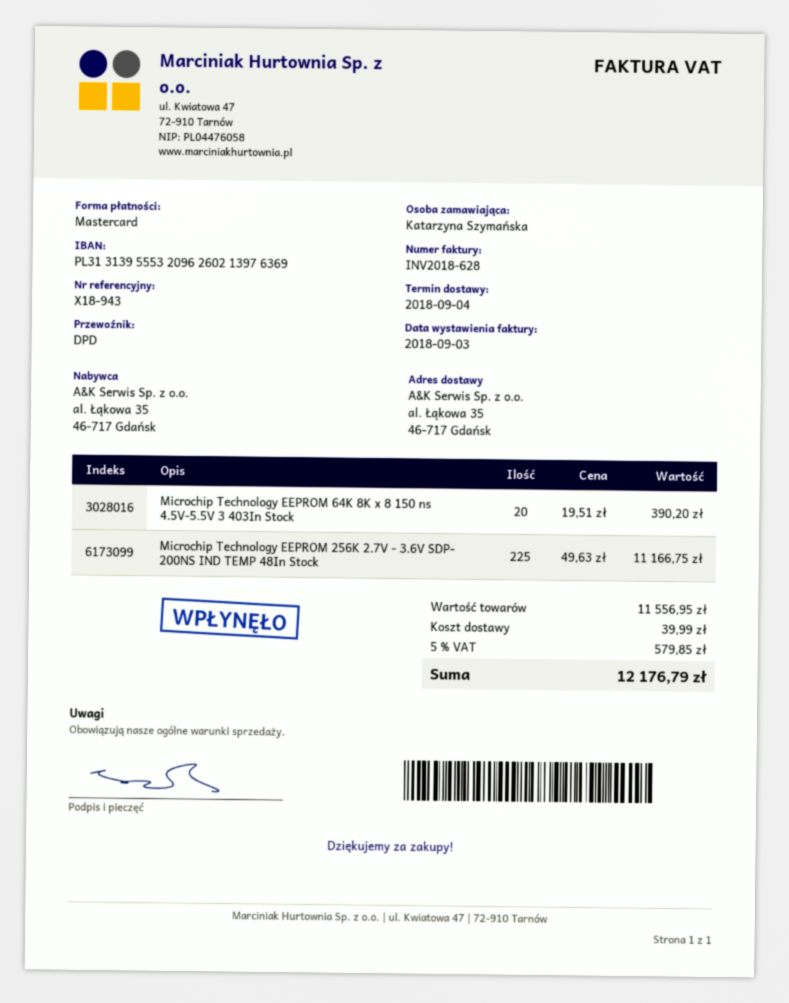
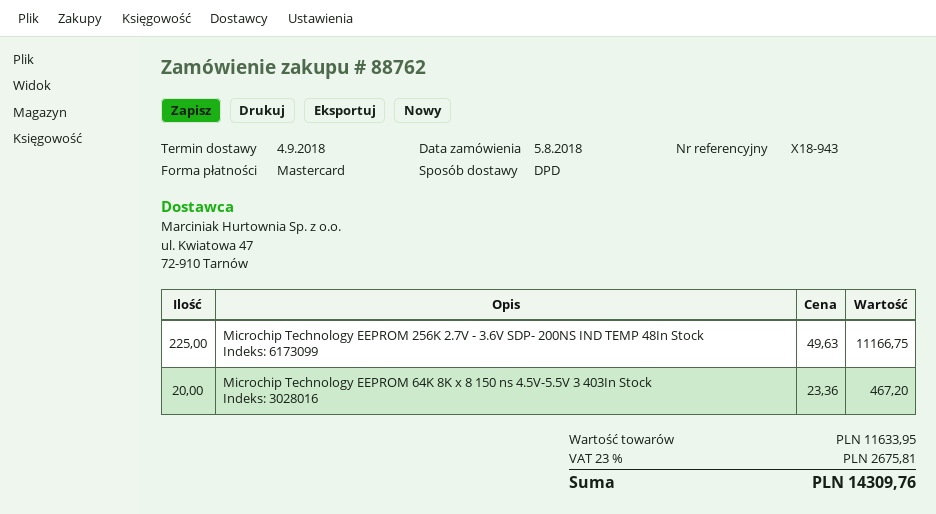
Microchip Technology EEPROM 64K 8K x 8 150 ns 4.5V-5.5V 3 403In Stock: 20 x 19.51 = 390.20 -> 20 x 23.36 = 467.20
subtotal: 11556.95 -> 11633.95
shipping: 39.99 -> none
tax: 5% = 579.85 -> 23% = 2675.81
total: 12176.79 -> 14309.76

